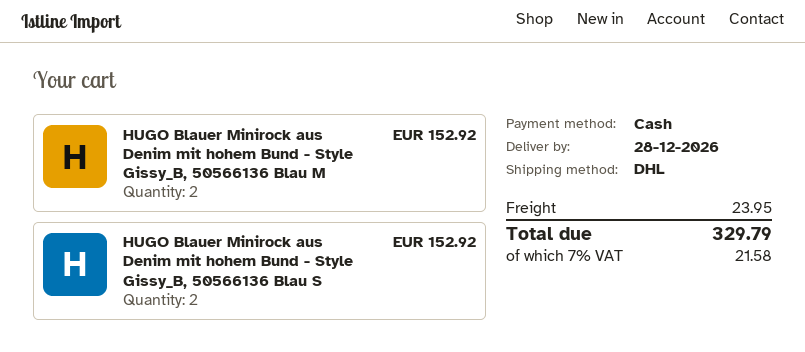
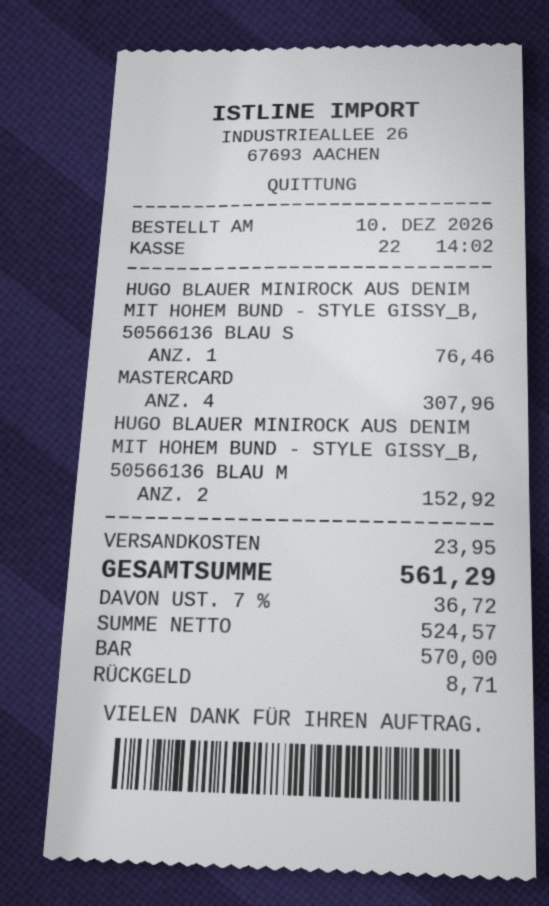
HUGO Blauer Minirock aus Denim mit hohem Bund - Style Gissy_B, 50566136 Blau S: 2 for 152.92 -> 1 for 76.46
MASTERCARD: none -> 4 for 307.96
tax: 7% = 21.58 -> 7% = 36.72
total: 329.79 -> 561.29

